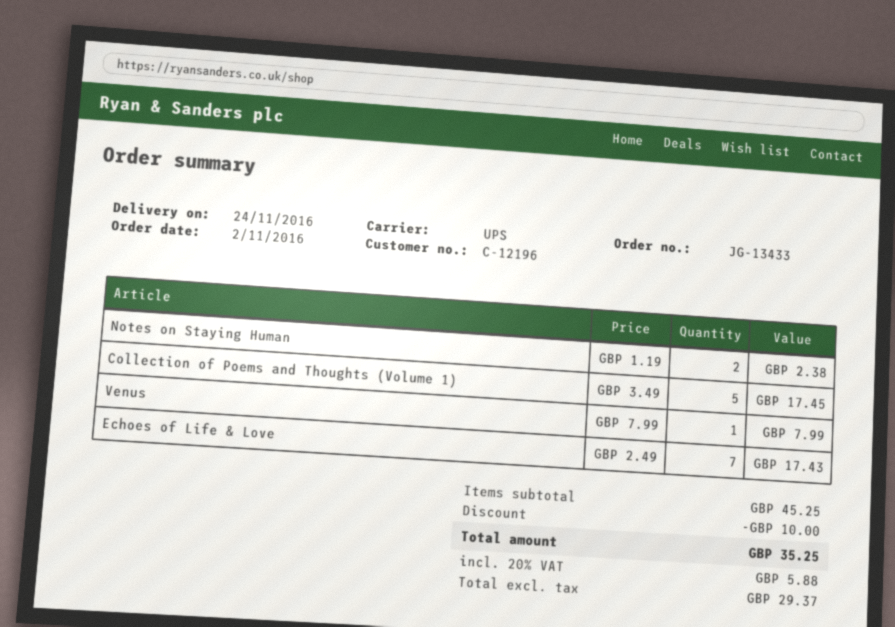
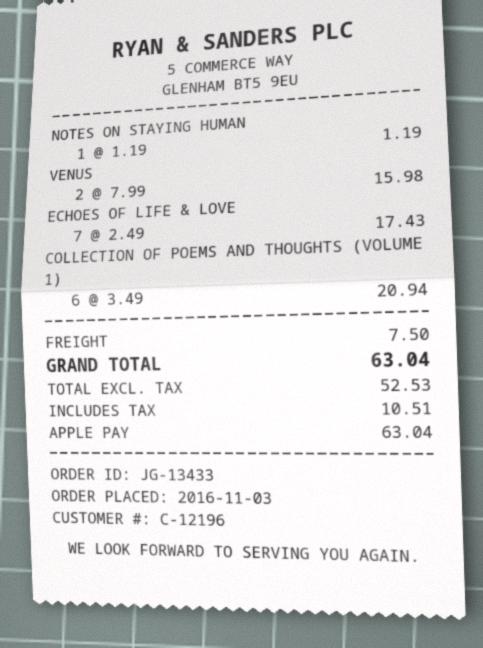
order date: 2016-11-02 -> 2016-11-03
Notes on Staying Human: 2 x 1.19 = 2.38 -> 1 x 1.19 = 1.19
Collection of Poems and Thoughts (Volume 1): 5 x 3.49 = 17.45 -> 6 x 3.49 = 20.94
Venus: 1 x 7.99 = 7.99 -> 2 x 7.99 = 15.98
discount: 10.00 -> none
shipping: none -> 7.50
net: 29.37 -> 52.53
tax: 5.88 -> 10.51
total: 35.25 -> 63.04

